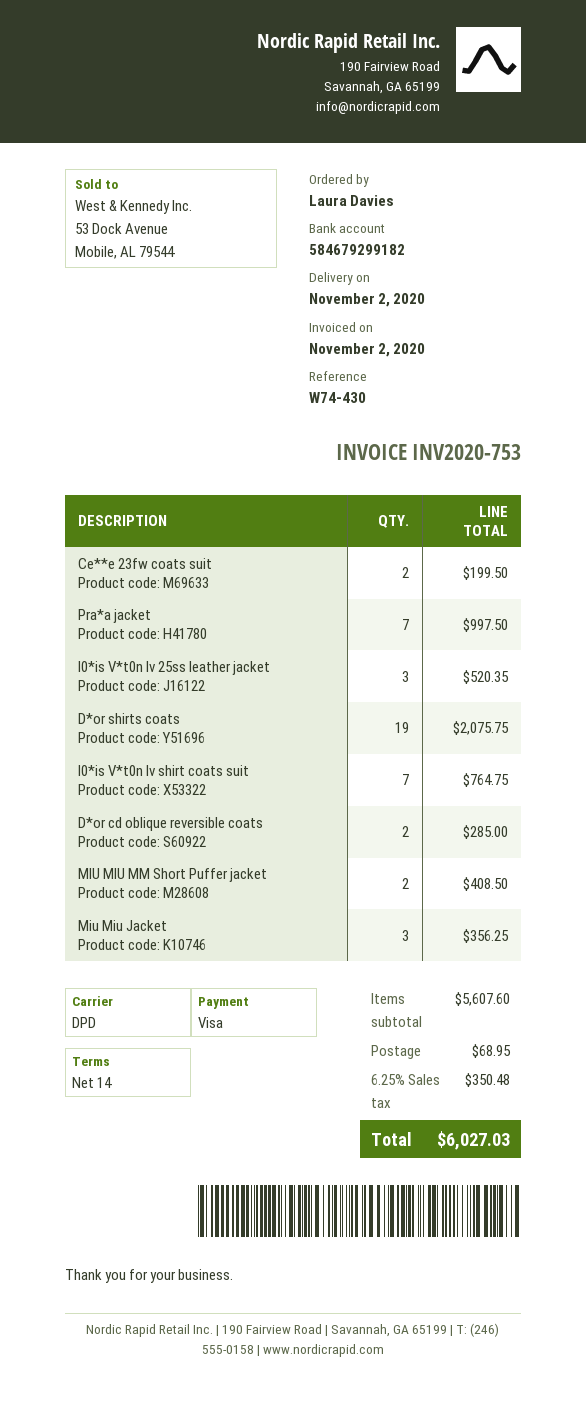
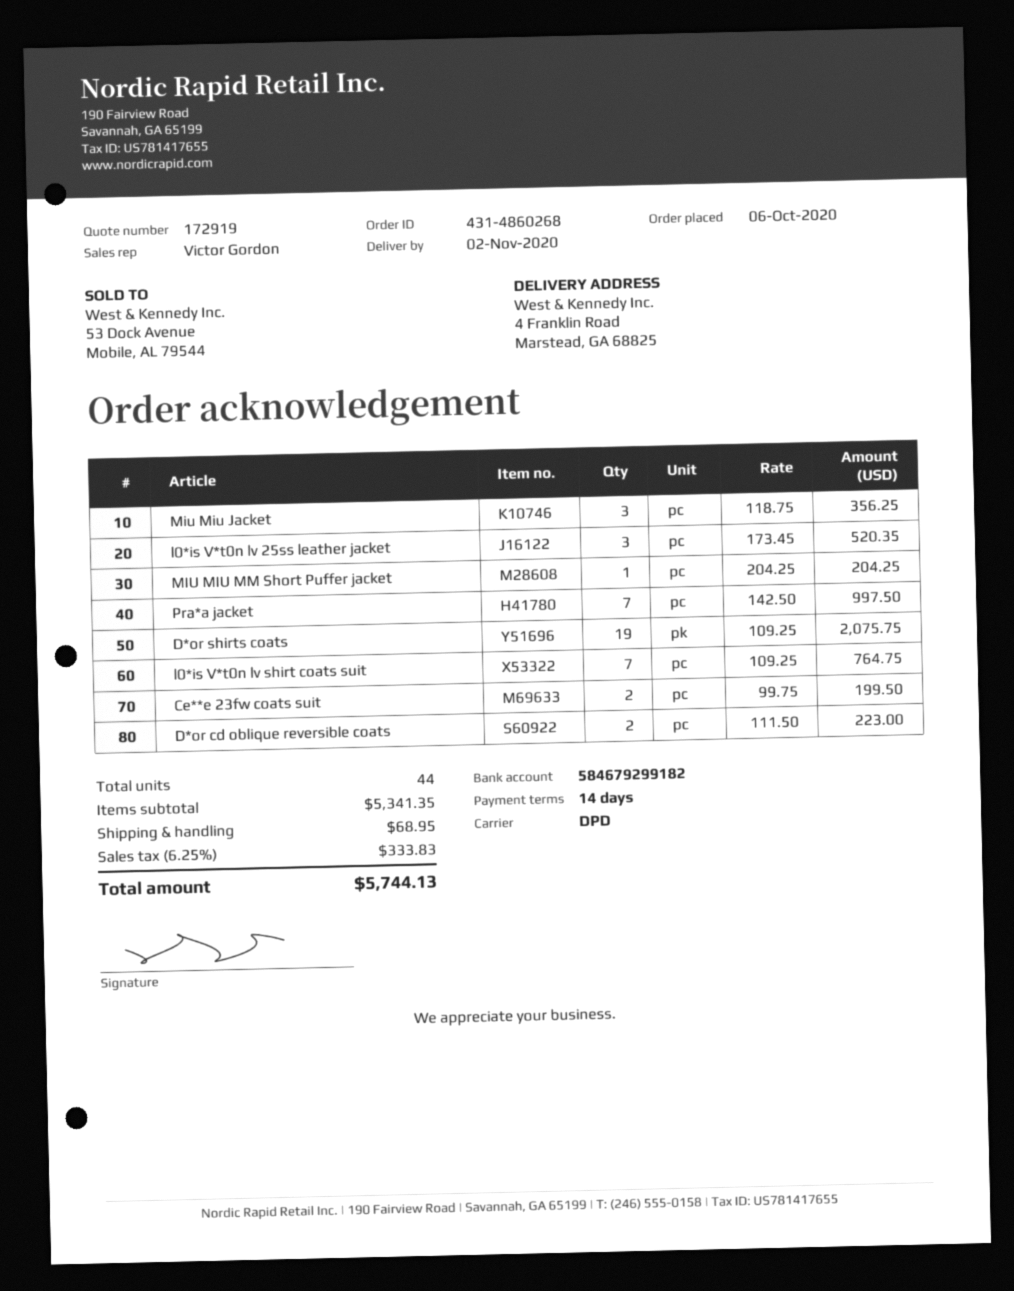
D*or cd oblique reversible coats: 2 for 285.00 -> 2 for 223.00
MIU MIU MM Short Puffer jacket: 2 for 408.50 -> 1 for 204.25
subtotal: 5607.60 -> 5341.35
tax: 6.25% = 350.48 -> 6.25% = 333.83
total: 6027.03 -> 5744.13

